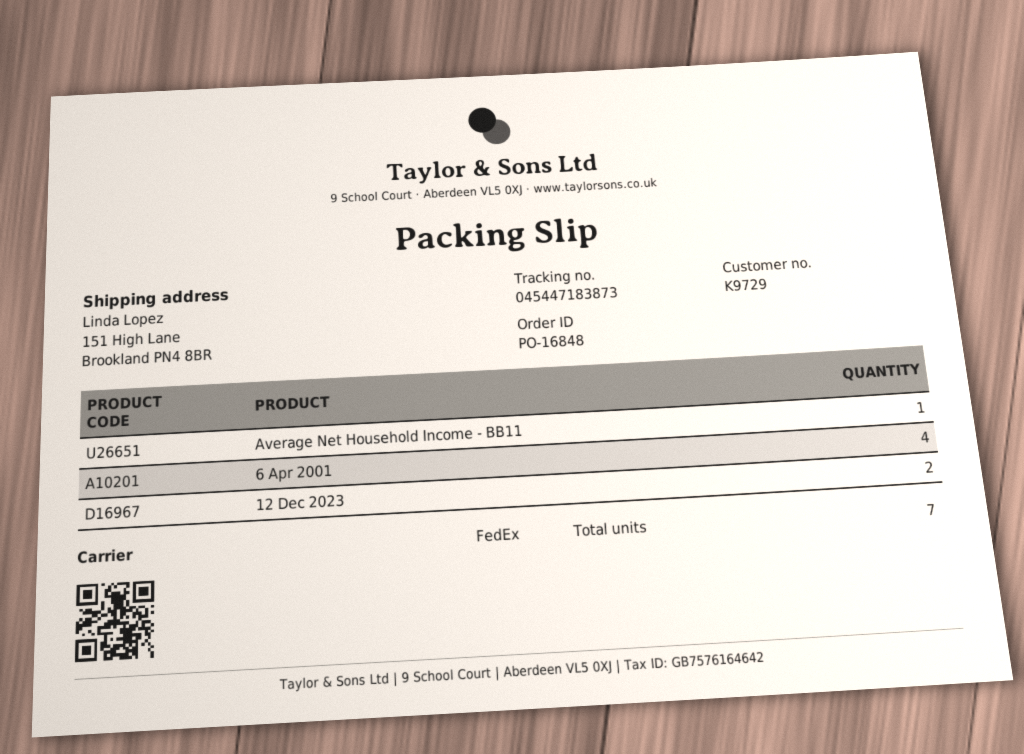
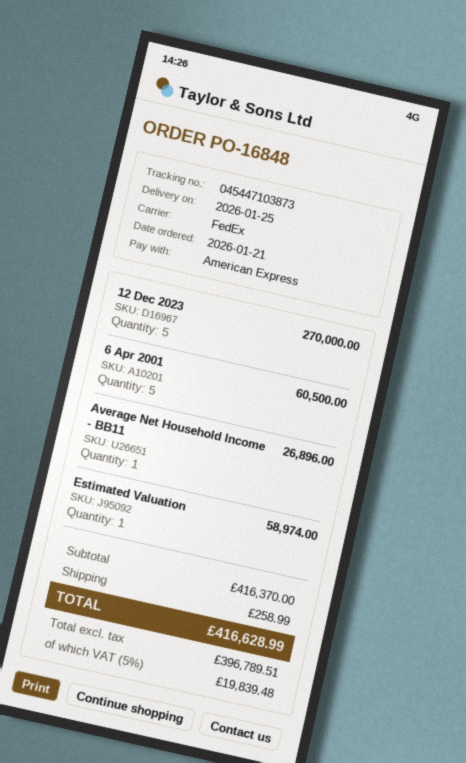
tracking number: 045447183873 -> 045447103873
6 Apr 2001: 4 -> 5
12 Dec 2023: 2 -> 5
Estimated Valuation: none -> 1

